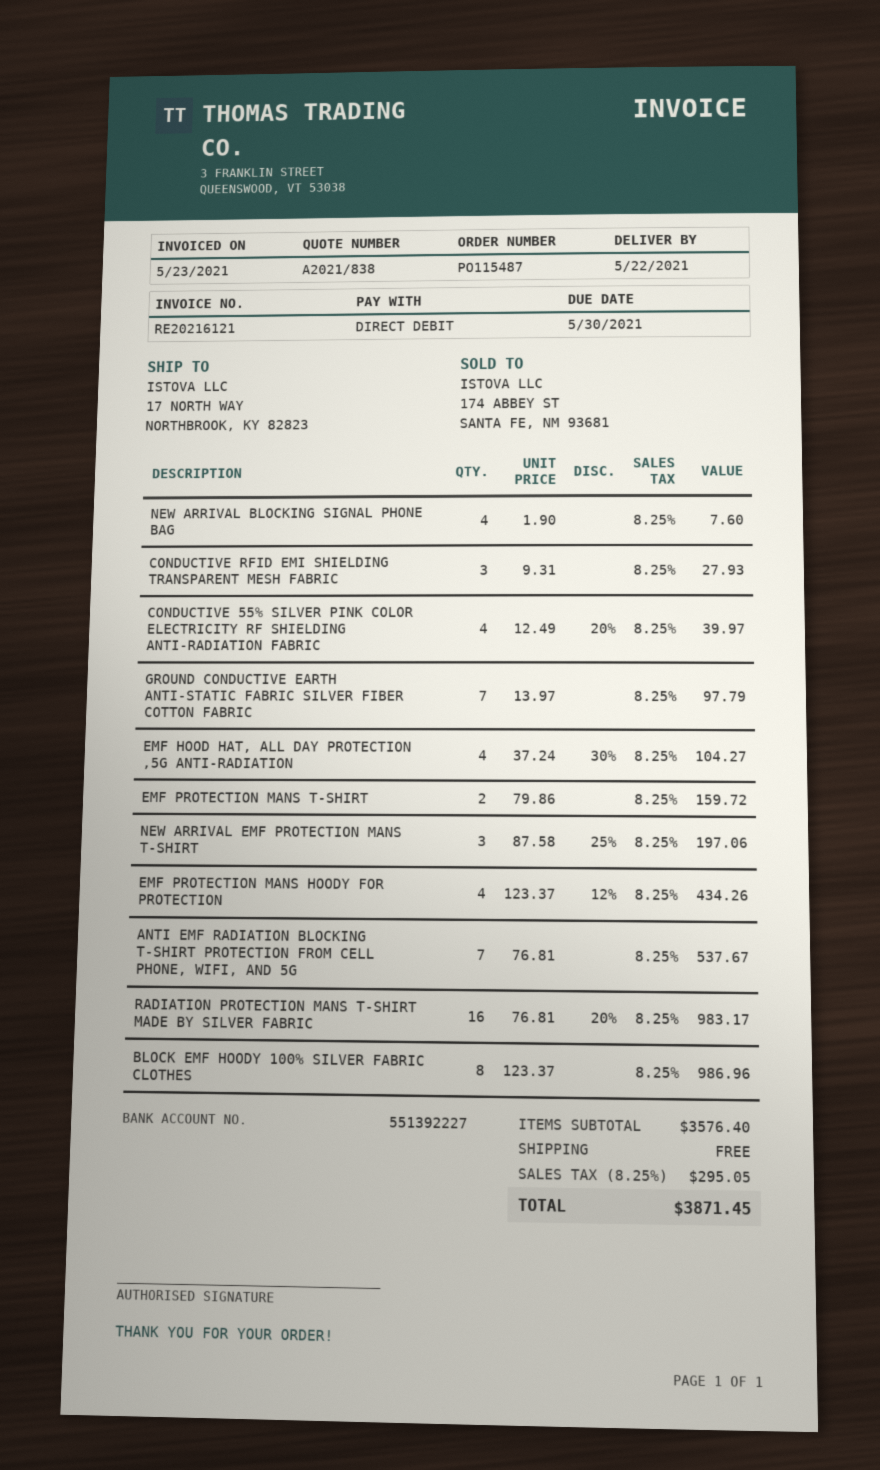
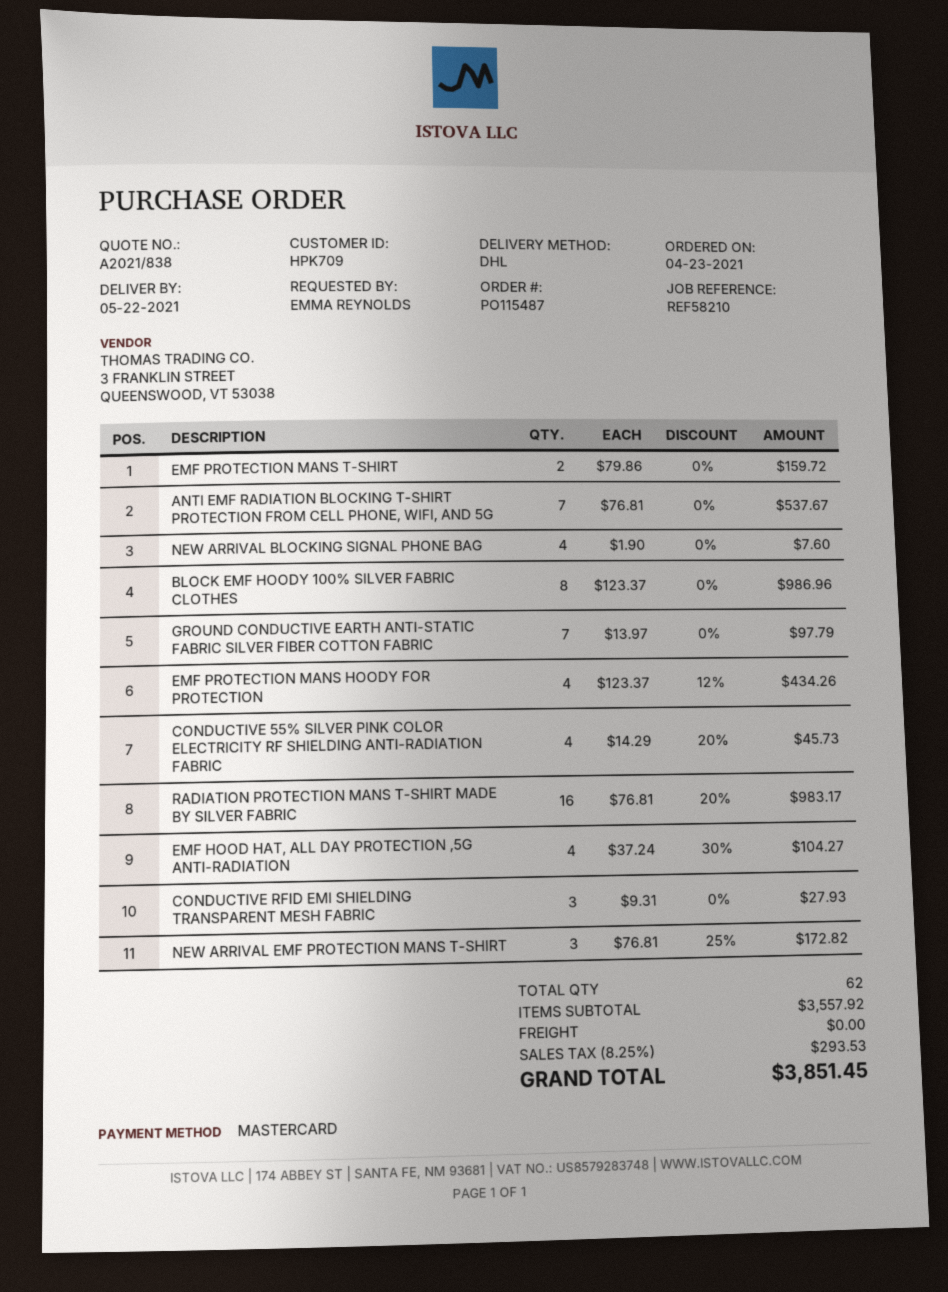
payment method: direct debit -> Mastercard
CONDUCTIVE 55% SILVER PINK COLOR ELECTRICITY RF SHIELDING ANTI-RADIATION FABRIC: 4 x 12.49 - 20% = 39.97 -> 4 x 14.29 - 20% = 45.73
NEW ARRIVAL EMF PROTECTION MANS T-SHIRT: 3 x 87.58 - 25% = 197.06 -> 3 x 76.81 - 25% = 172.82
subtotal: 3576.40 -> 3557.92
tax: 8.25% = 295.05 -> 8.25% = 293.53
total: 3871.45 -> 3851.45

